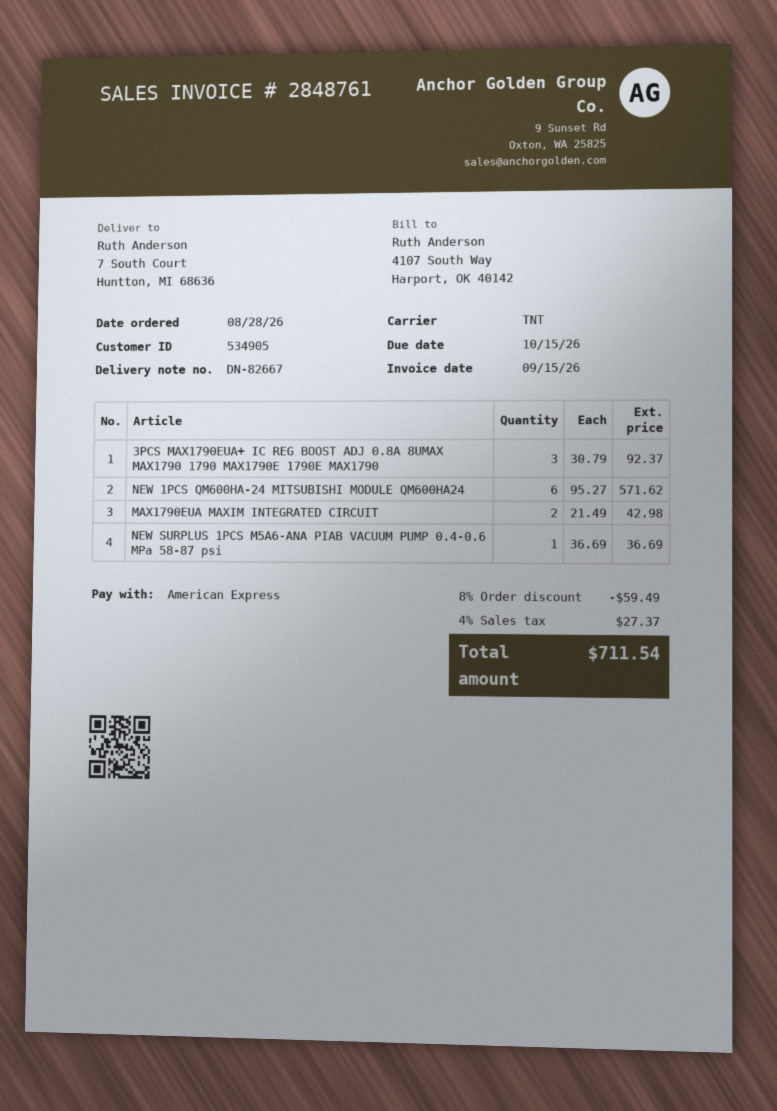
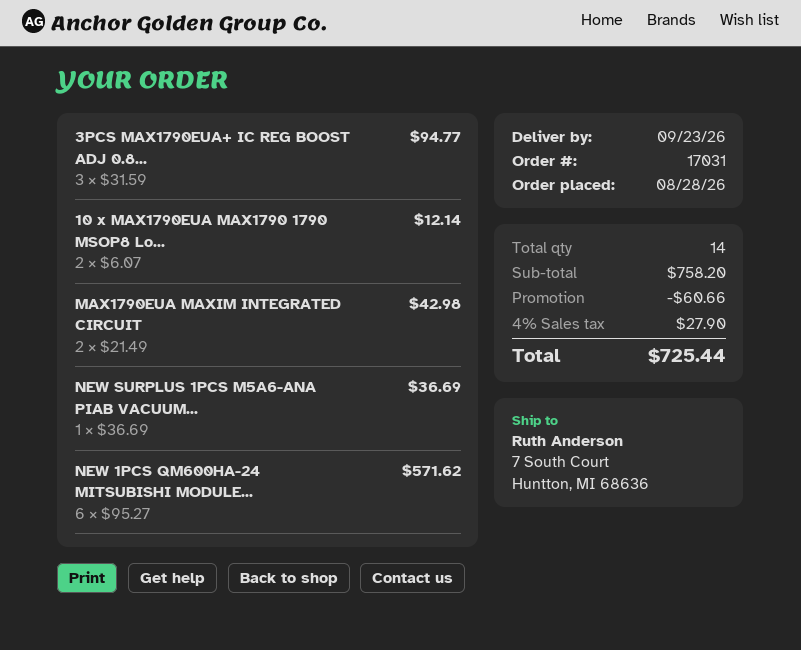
3PCS MAX1790EUA+ IC REG BOOST ADJ 0.8A 8UMAX MAX1790 1790 MAX1790E 1790E MAX1790: 3 x 30.79 = 92.37 -> 3 x 31.59 = 94.77
10 x MAX1790EUA MAX1790 1790 MSOP8 Lo...: none -> 2 x 6.07 = 12.14
discount: 59.49 -> 60.66
tax: 4% = 27.37 -> 4% = 27.90
total: 711.54 -> 725.44

